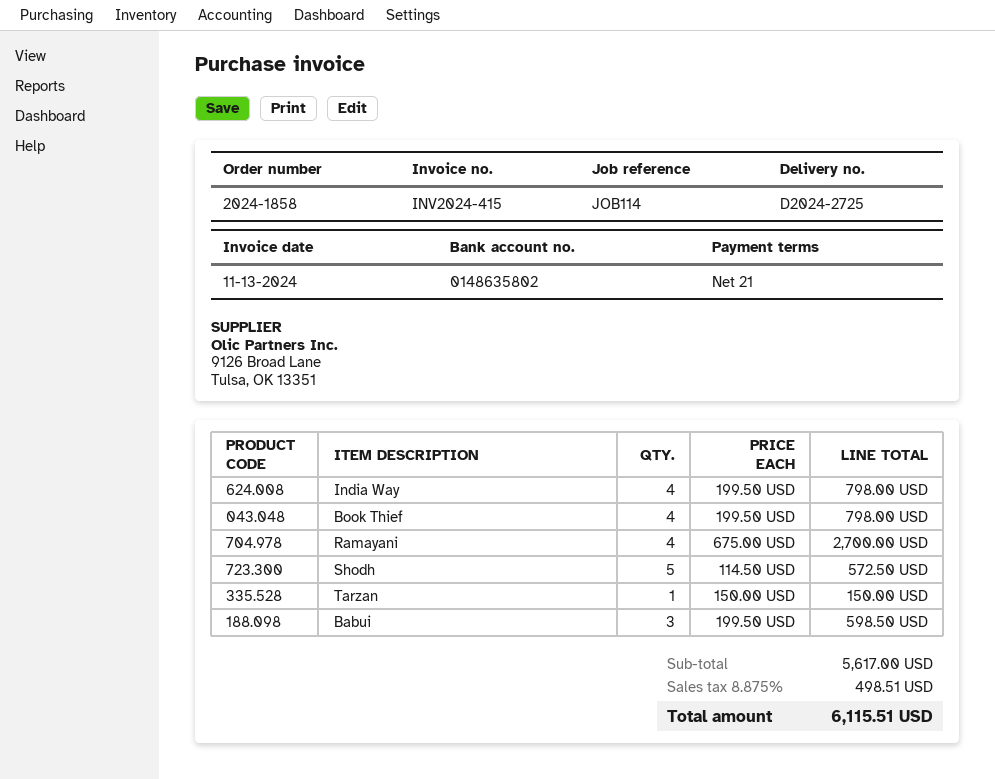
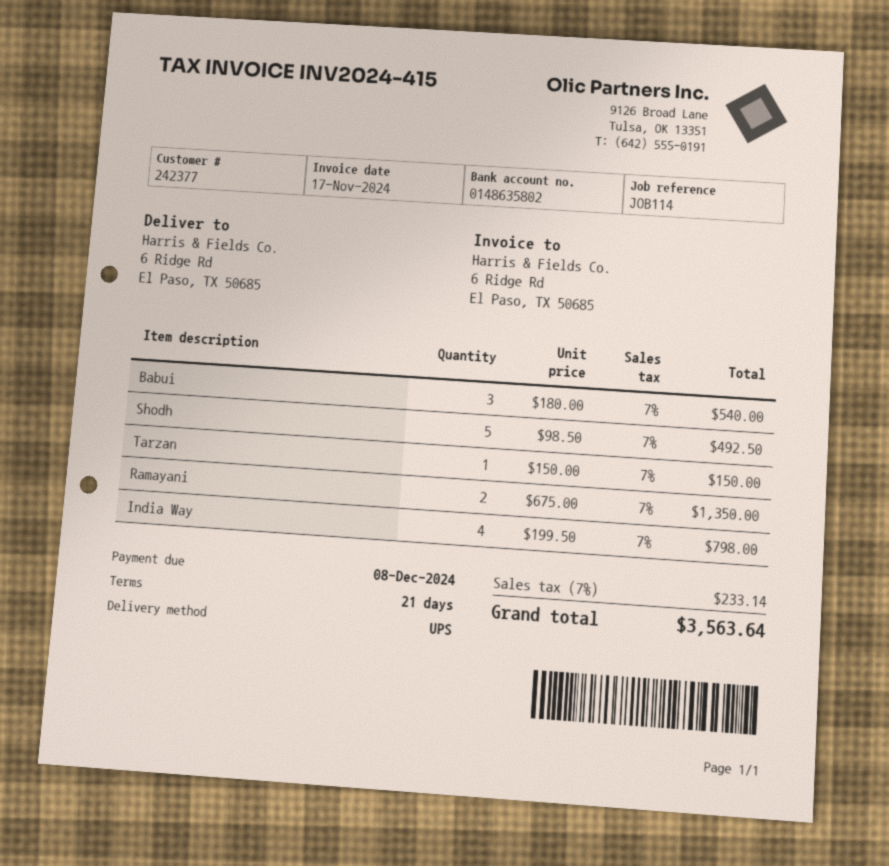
invoice date: 2024-11-13 -> 2024-11-17
Book Thief: 4 x 199.50 = 798.00 -> none
Ramayani: 4 x 675.00 = 2700.00 -> 2 x 675.00 = 1350.00
Shodh: 5 x 114.50 = 572.50 -> 5 x 98.50 = 492.50
Babui: 3 x 199.50 = 598.50 -> 3 x 180.00 = 540.00
tax: 8.875% = 498.51 -> 7% = 233.14
total: 6115.51 -> 3563.64

